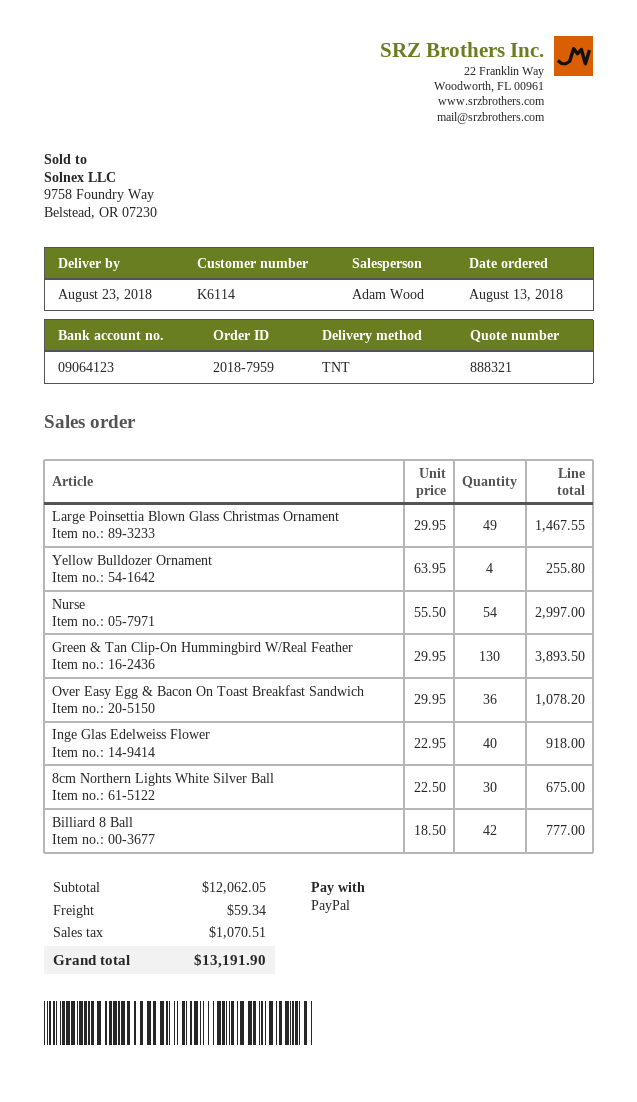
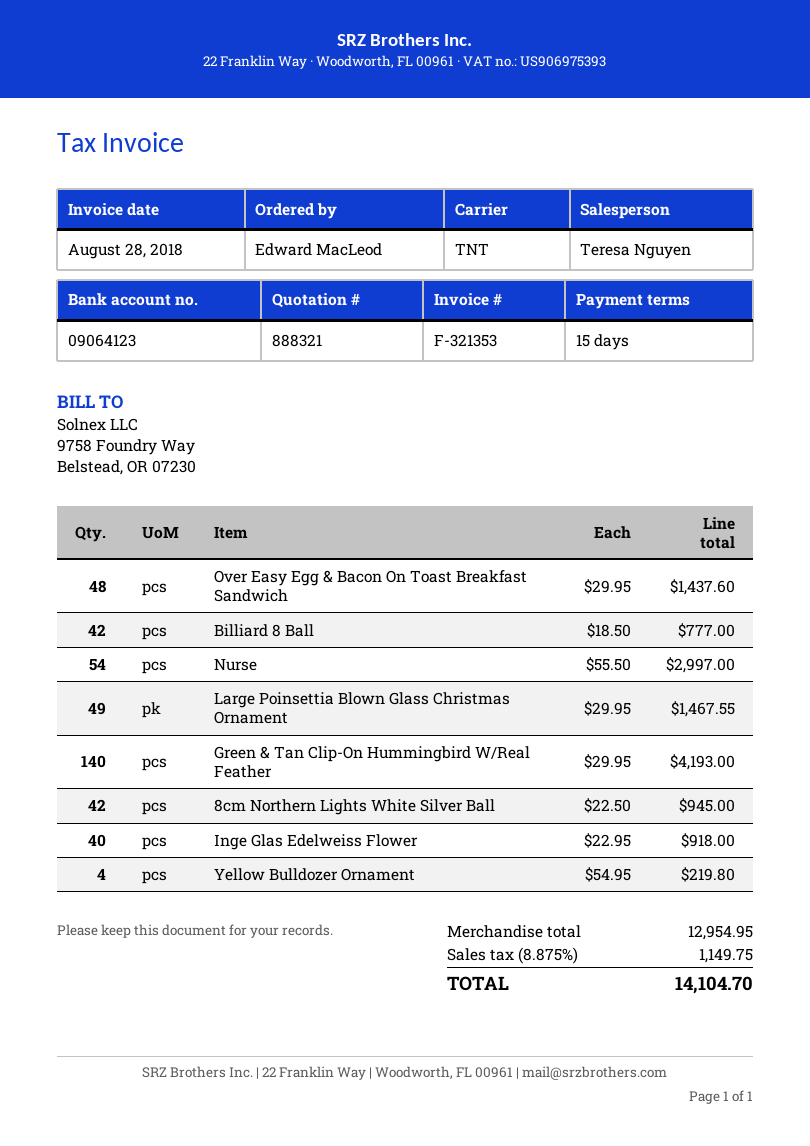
sales rep: Adam Wood -> Teresa Nguyen
Yellow Bulldozer Ornament: 4 x 63.95 = 255.80 -> 4 x 54.95 = 219.80
Green & Tan Clip-On Hummingbird W/Real Feather: 130 x 29.95 = 3893.50 -> 140 x 29.95 = 4193.00
Over Easy Egg & Bacon On Toast Breakfast Sandwich: 36 x 29.95 = 1078.20 -> 48 x 29.95 = 1437.60
8cm Northern Lights White Silver Ball: 30 x 22.50 = 675.00 -> 42 x 22.50 = 945.00
subtotal: 12062.05 -> 12954.95
shipping: 59.34 -> none
tax: 1070.51 -> 1149.75
total: 13191.90 -> 14104.70

